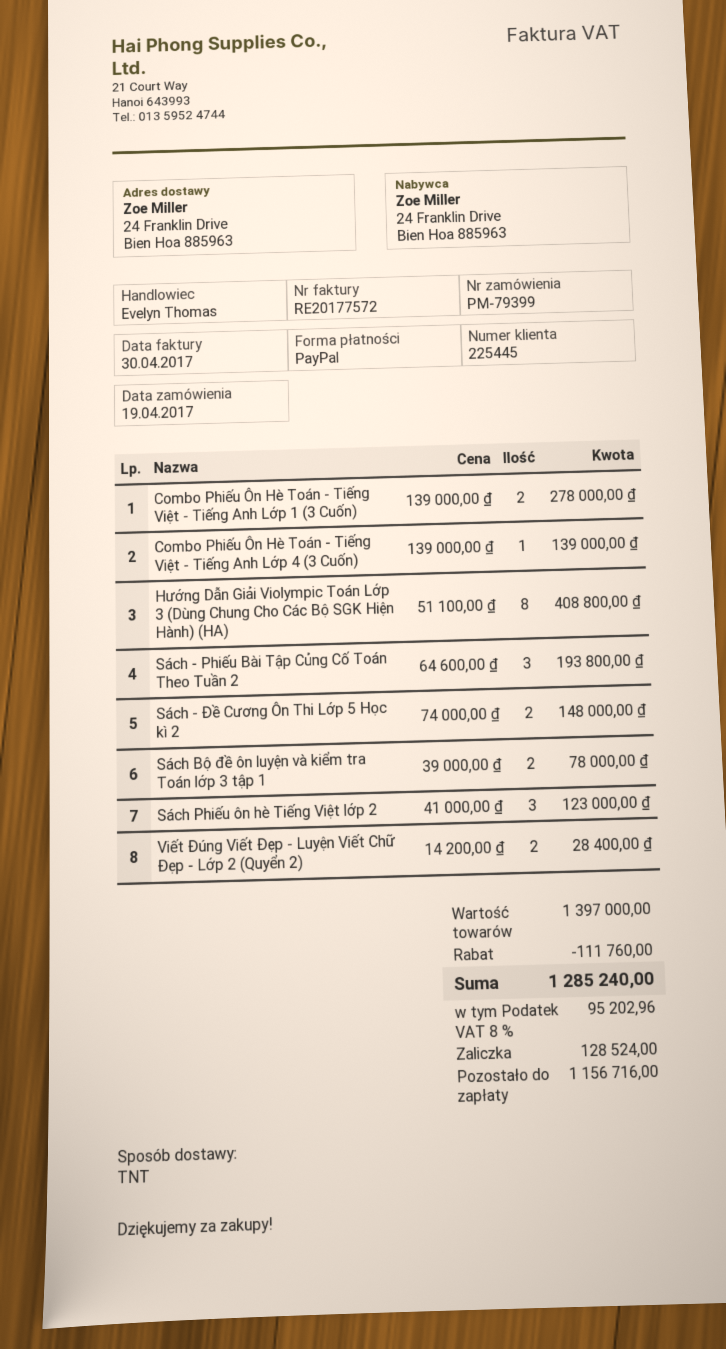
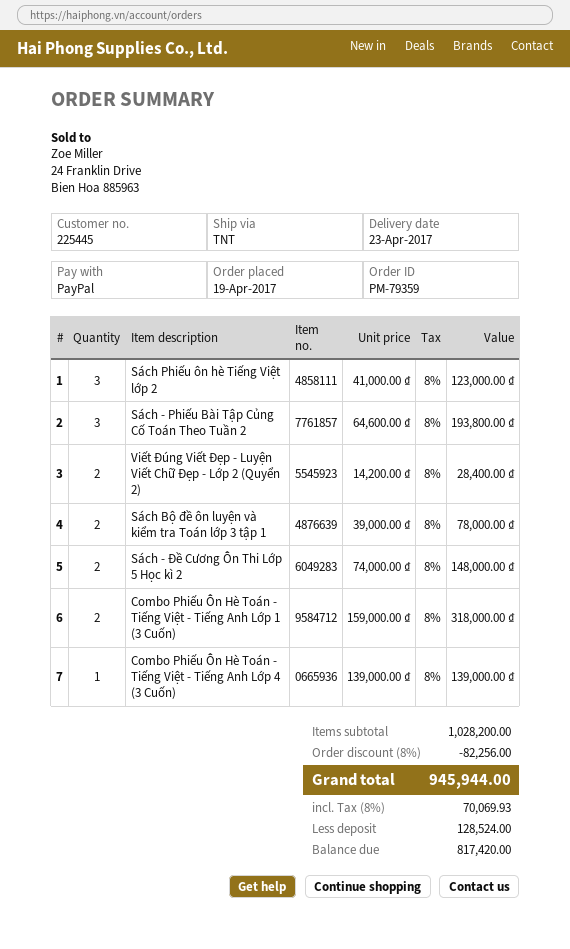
order number: PM-79399 -> PM-79359
Combo Phiếu Ôn Hè Toán - Tiếng Việt - Tiếng Anh Lớp 1 (3 Cuốn): 2 x 139000.00 = 278000.00 -> 2 x 159000.00 = 318000.00
Hướng Dẫn Giải Violympic Toán Lớp 3 (Dùng Chung Cho Các Bộ SGK Hiện Hành) (HA): 8 x 51100.00 = 408800.00 -> none
subtotal: 1397000.00 -> 1028200.00
discount: 111760.00 -> 82256.00
tax: 8% = 95202.96 -> 8% = 70069.93
total: 1285240.00 -> 945944.00
balance: 1156716.00 -> 817420.00

